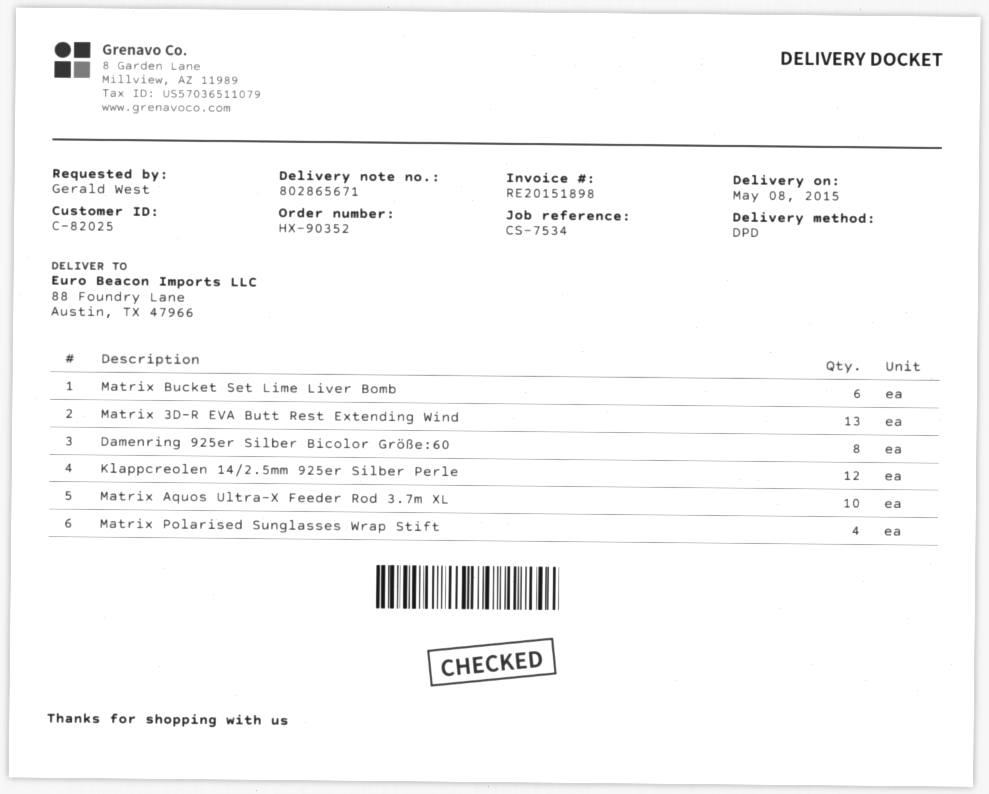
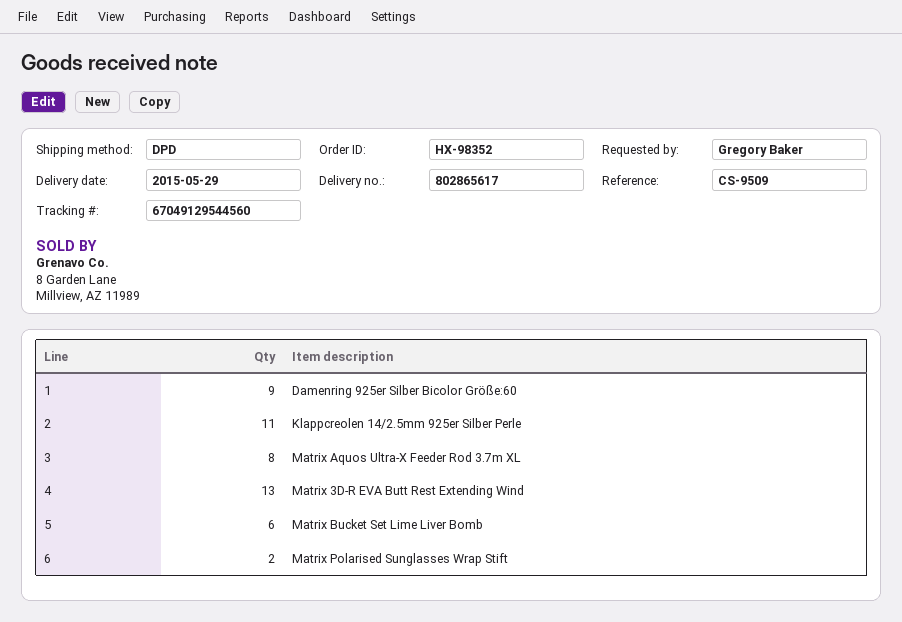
order number: HX-90352 -> HX-98352
delivery note number: 802865671 -> 802865617
delivery date: 2015-05-08 -> 2015-05-29
reference: CS-7534 -> CS-9509
ordered by: Gerald West -> Gregory Baker
Damenring 925er Silber Bicolor Größe:60: 8 -> 9
Klappcreolen 14/2.5mm 925er Silber Perle: 12 -> 11
Matrix Aquos Ultra-X Feeder Rod 3.7m XL: 10 -> 8
Matrix Polarised Sunglasses Wrap Stift: 4 -> 2

